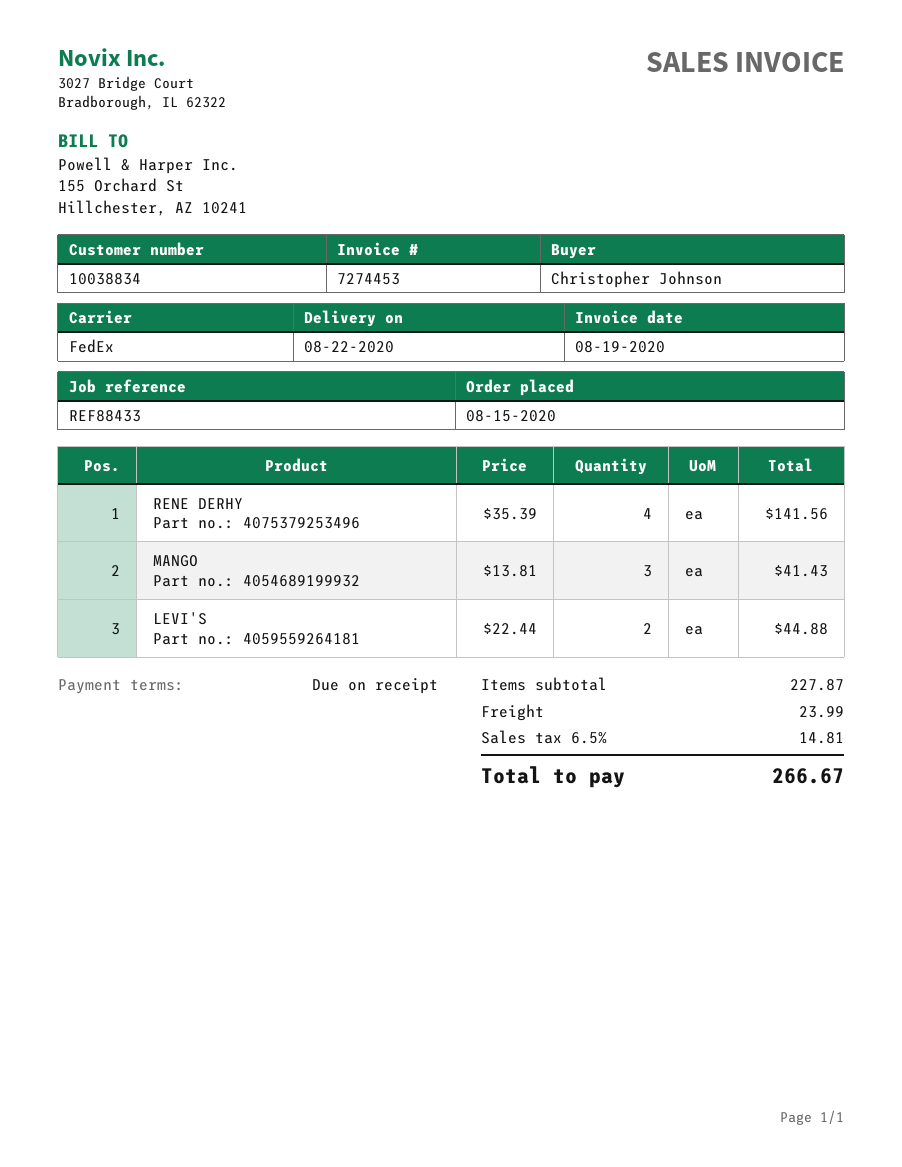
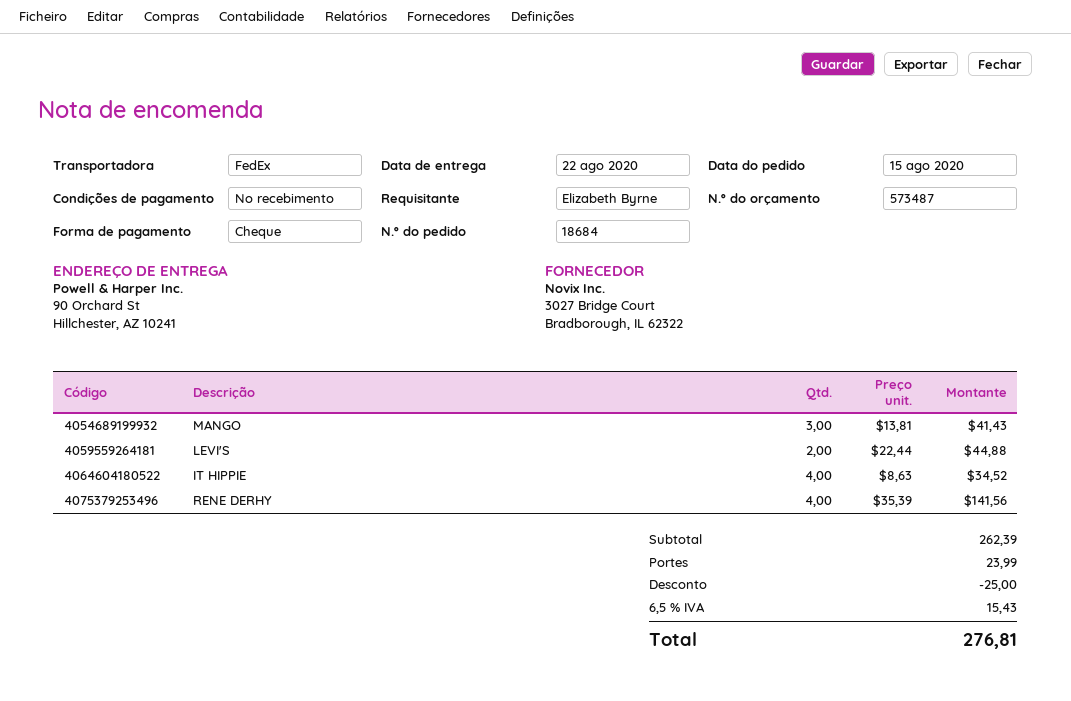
ordered by: Christopher Johnson -> Elizabeth Byrne
IT HIPPIE: none -> 4 x 8.63 = 34.52
subtotal: 227.87 -> 262.39
discount: none -> 25.00
tax: 6.5% = 14.81 -> 6.5% = 15.43
total: 266.67 -> 276.81

